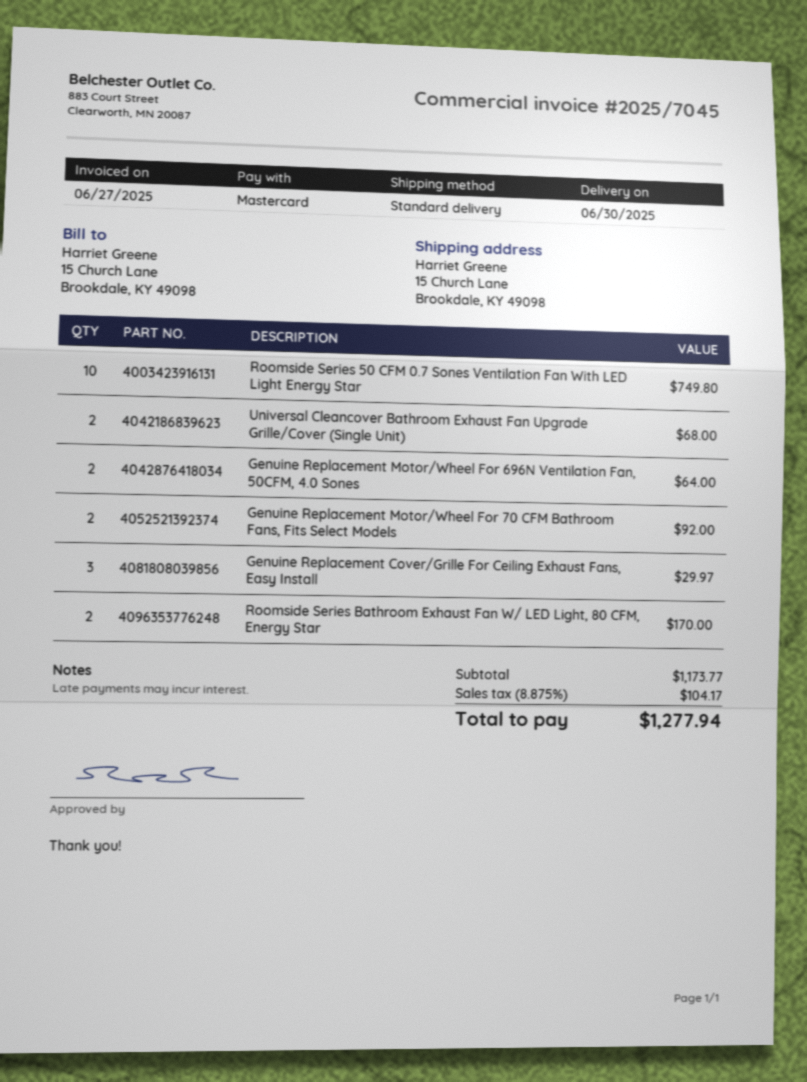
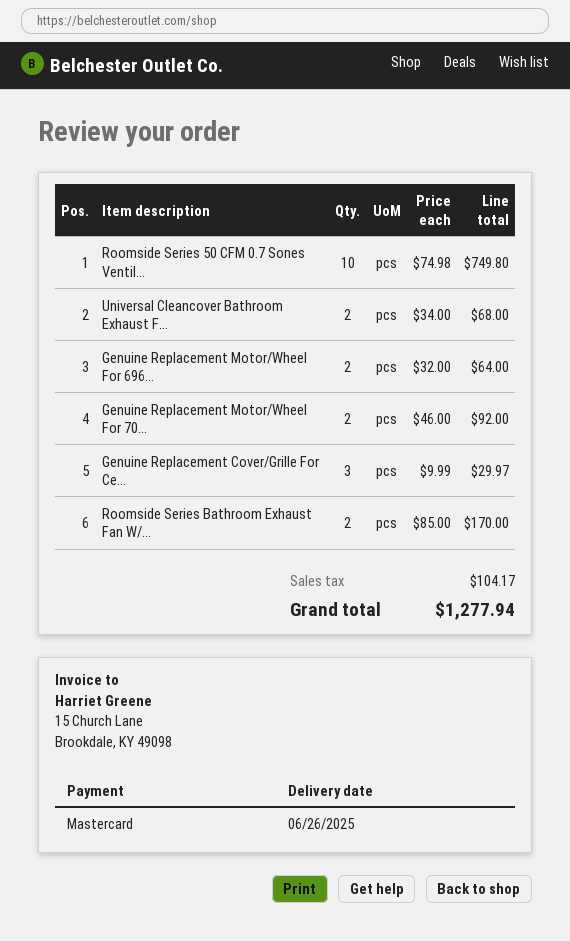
delivery date: 2025-06-30 -> 2025-06-26

